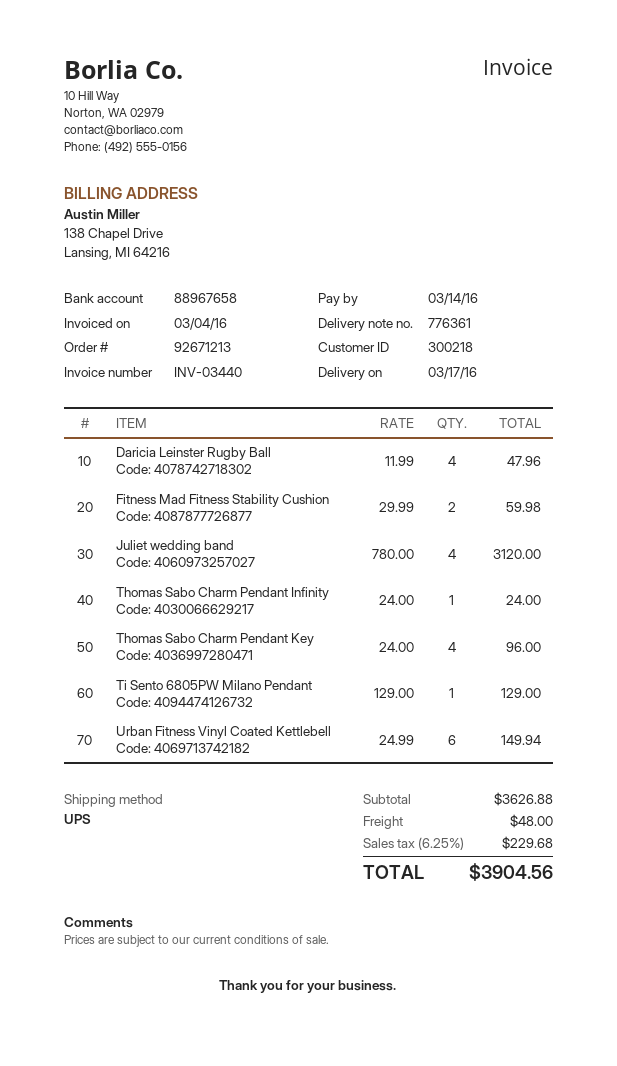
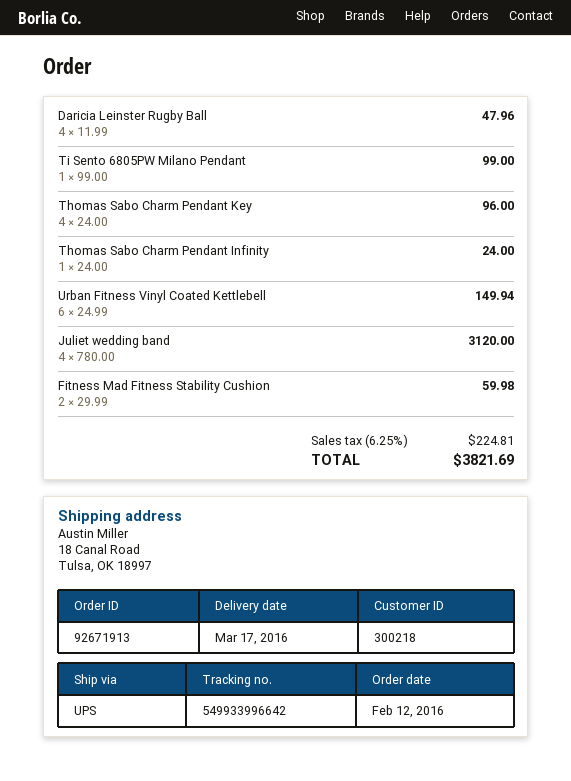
order number: 92671213 -> 92671913
Ti Sento 6805PW Milano Pendant: 1 x 129.00 = 129.00 -> 1 x 99.00 = 99.00
shipping: 48.00 -> none
tax: 6.25% = 229.68 -> 6.25% = 224.81
total: 3904.56 -> 3821.69

